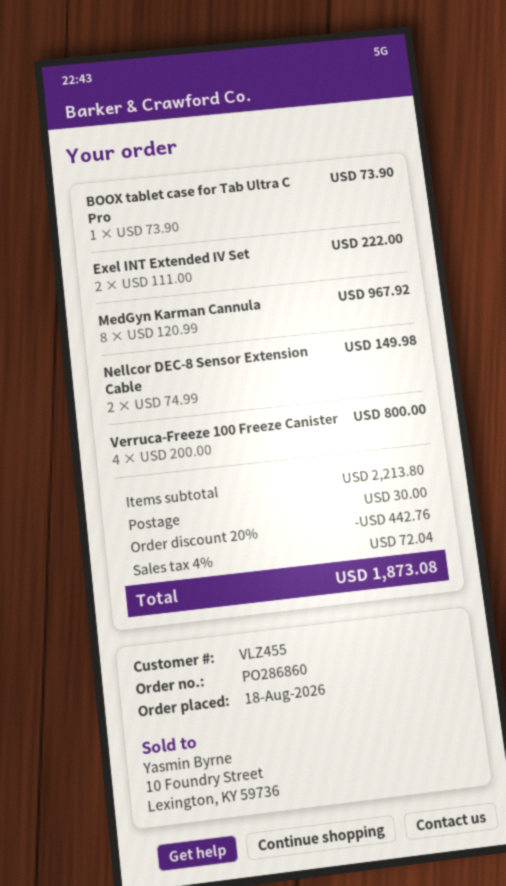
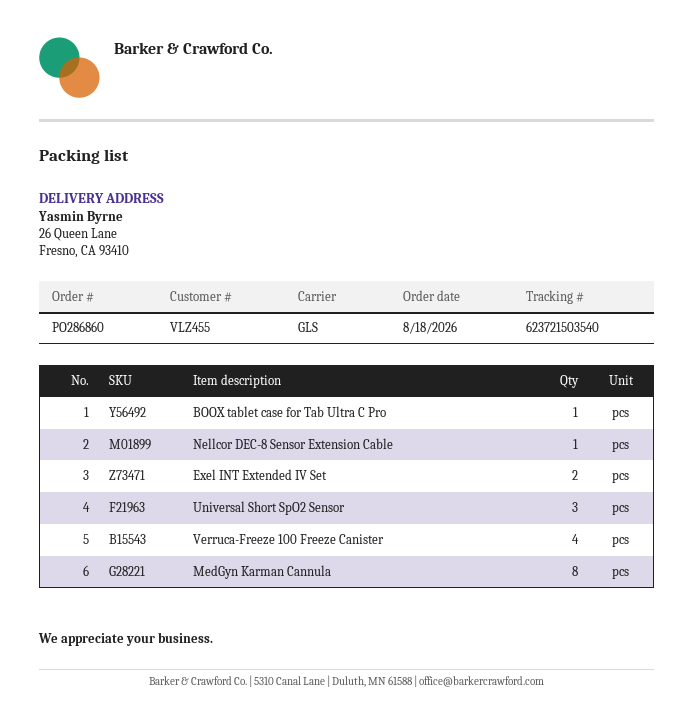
Nellcor DEC-8 Sensor Extension Cable: 2 -> 1
Universal Short SpO2 Sensor: none -> 3

